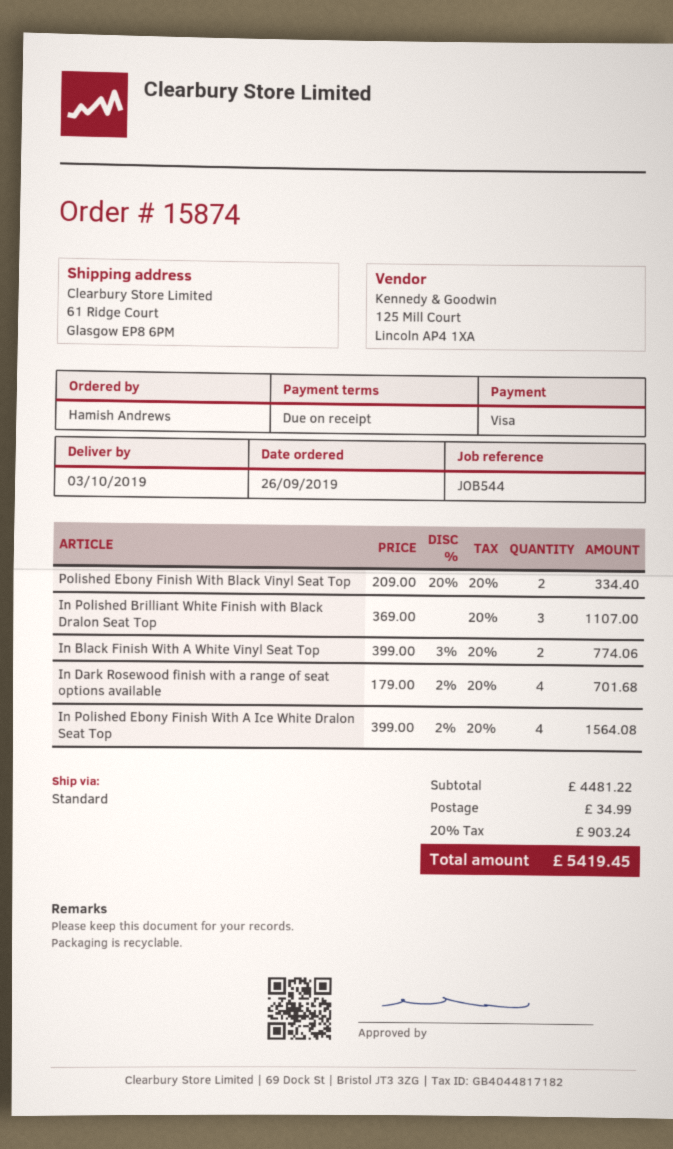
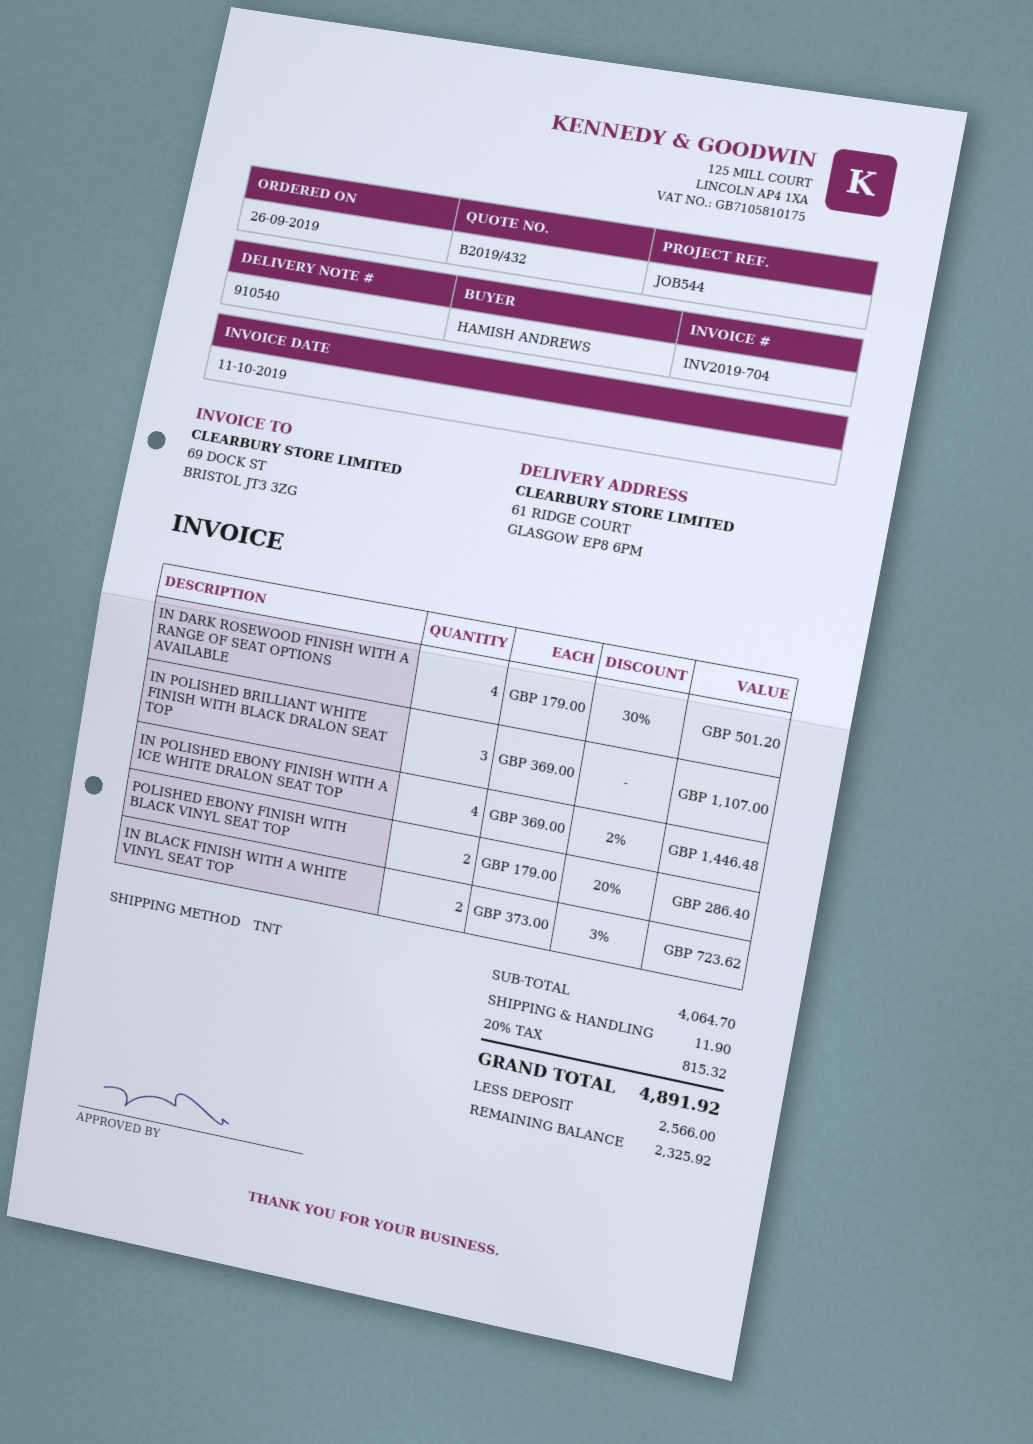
shipping method: standard -> TNT
Polished Ebony Finish With Black Vinyl Seat Top: 2 x 209.00 - 20% = 334.40 -> 2 x 179.00 - 20% = 286.40
In Black Finish With A White Vinyl Seat Top: 2 x 399.00 - 3% = 774.06 -> 2 x 373.00 - 3% = 723.62
In Dark Rosewood finish with a range of seat options available: 4 x 179.00 - 2% = 701.68 -> 4 x 179.00 - 30% = 501.20
In Polished Ebony Finish With A Ice White Dralon Seat Top: 4 x 399.00 - 2% = 1564.08 -> 4 x 369.00 - 2% = 1446.48
subtotal: 4481.22 -> 4064.70
shipping: 34.99 -> 11.90
tax: 20% = 903.24 -> 20% = 815.32
total: 5419.45 -> 4891.92

